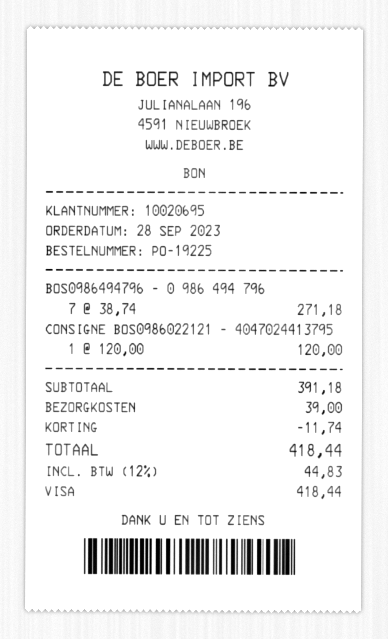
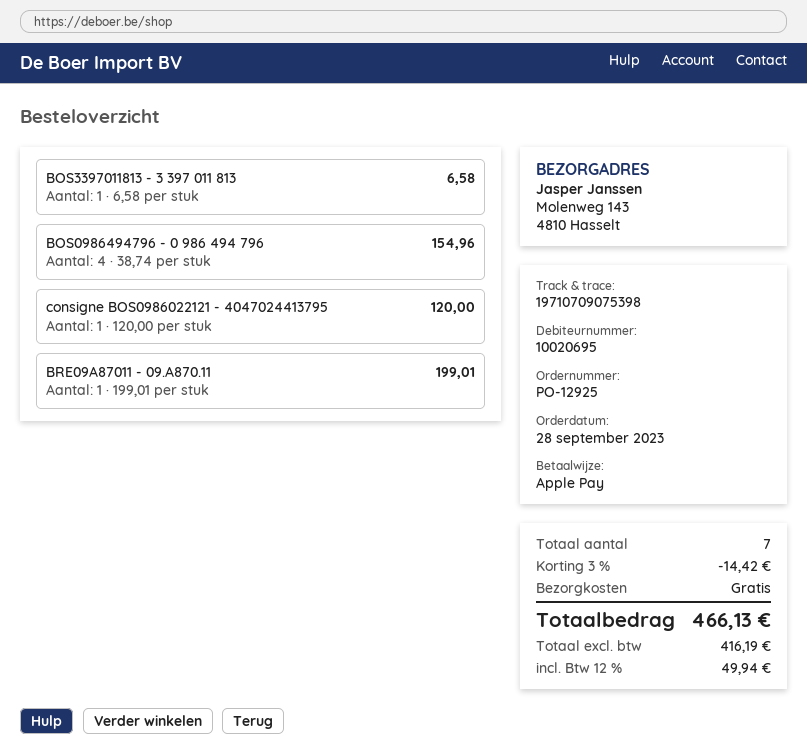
order number: PO-19225 -> PO-12925
payment method: Visa -> Apple Pay
BOS0986494796 - 0 986 494 796: 7 x 38.74 = 271.18 -> 4 x 38.74 = 154.96
BOS3397011813 - 3 397 011 813: none -> 1 x 6.58 = 6.58
BRE09A87011 - 09.A870.11: none -> 1 x 199.01 = 199.01
discount: 11.74 -> 14.42
shipping: 39.00 -> 0.00
tax: 12% = 44.83 -> 12% = 49.94
total: 418.44 -> 466.13

